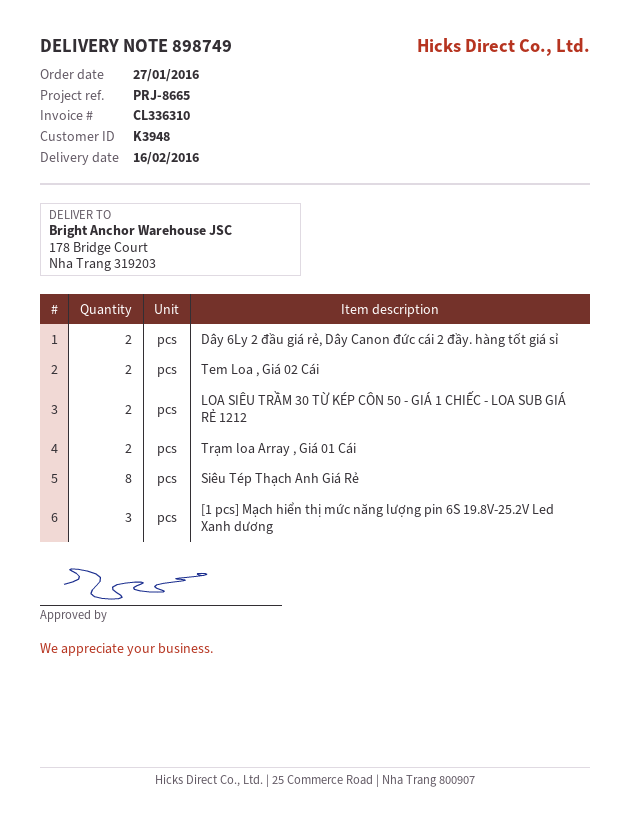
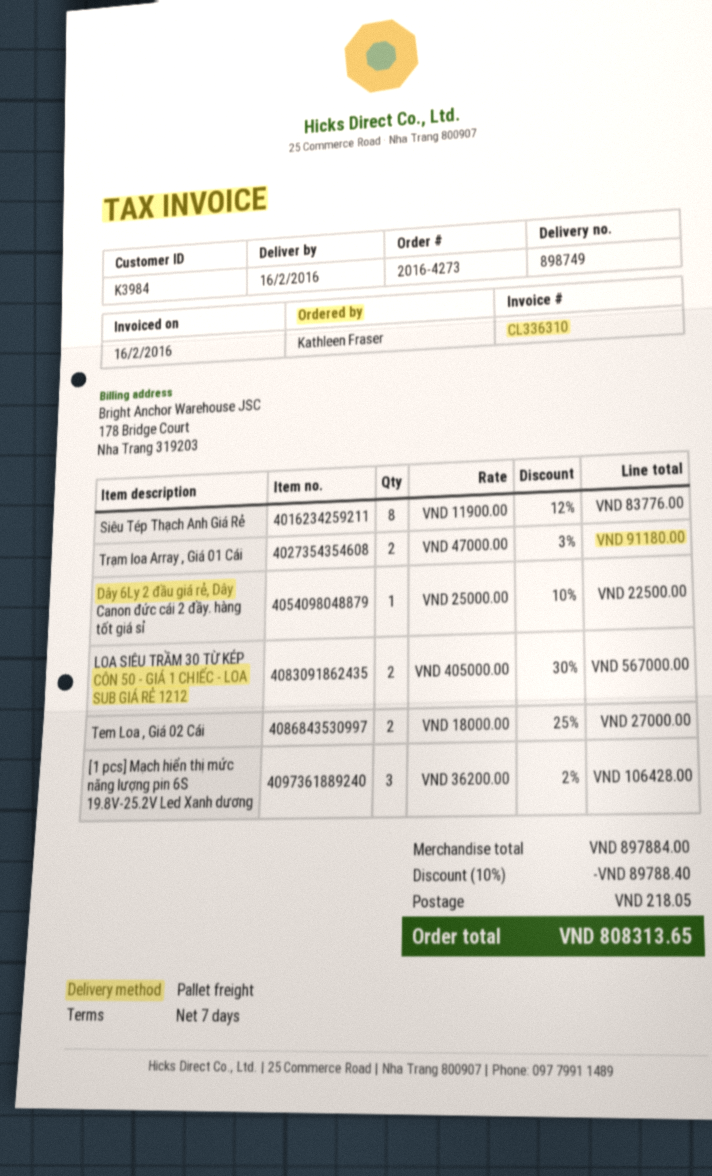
customer number: K3948 -> K3984
Dây 6Ly 2 đầu giá rẻ, Dây Canon đức cái 2 đầy. hàng tốt giá sỉ: 2 -> 1

